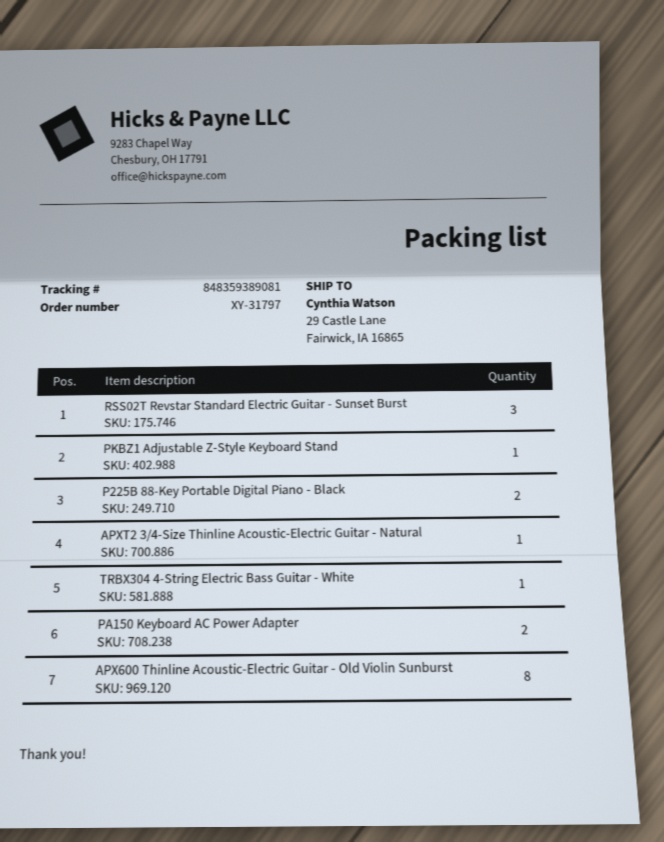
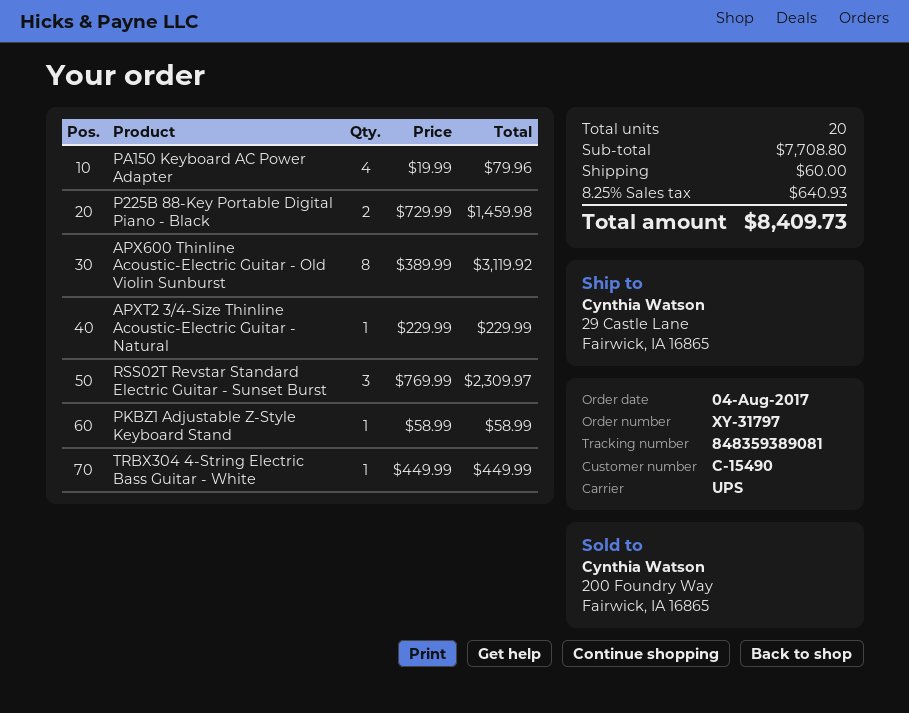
PA150 Keyboard AC Power Adapter: 2 -> 4

